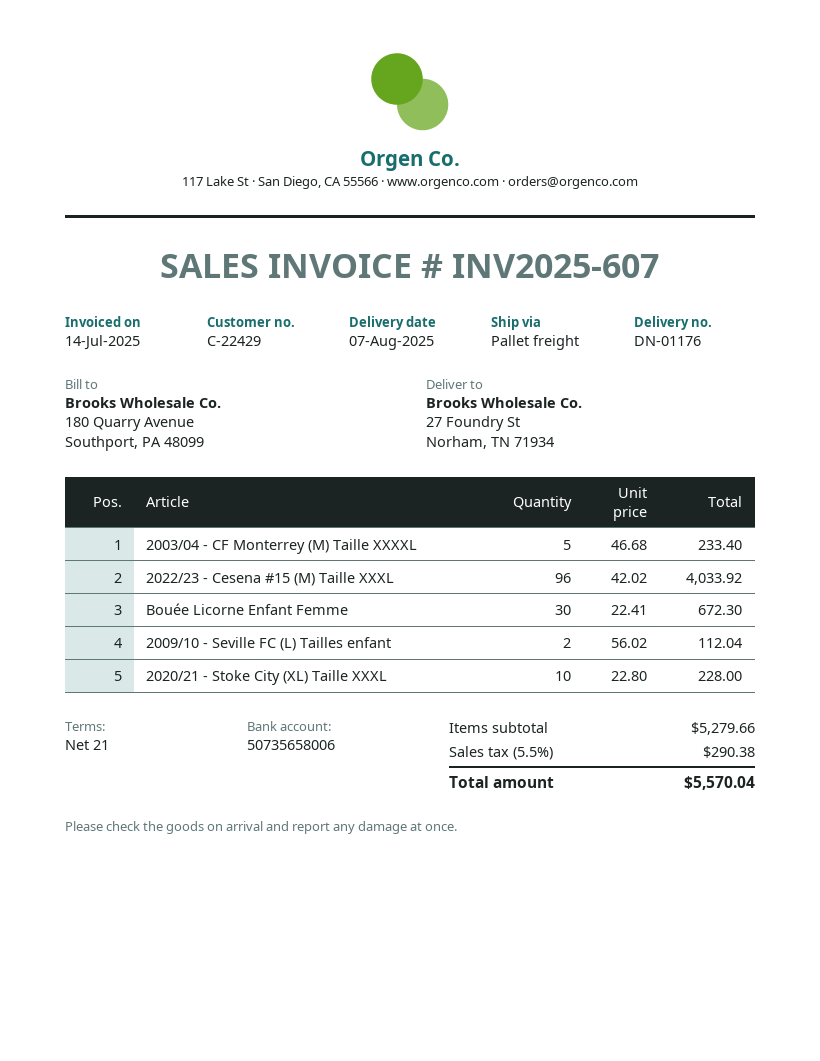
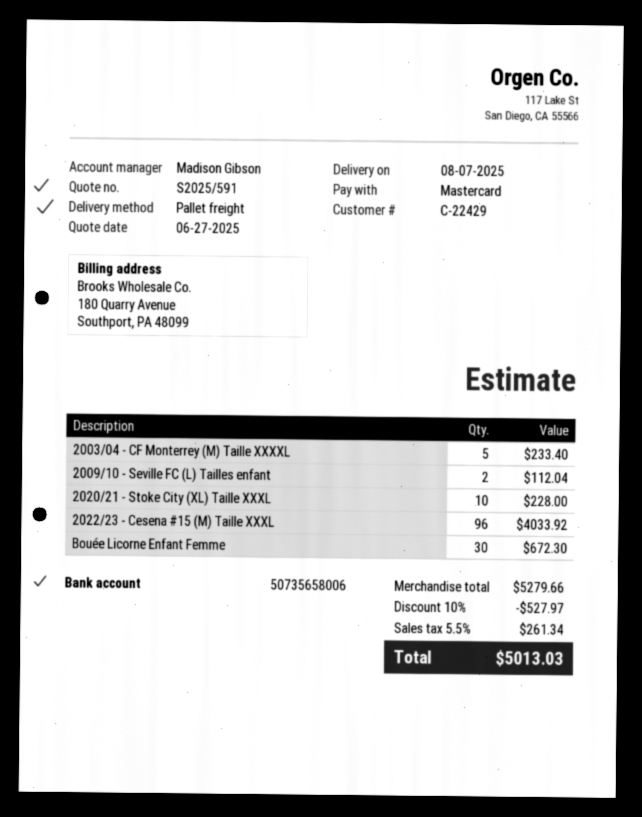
discount: none -> 10% = 527.97
tax: 5.5% = 290.38 -> 5.5% = 261.34
total: 5570.04 -> 5013.03

